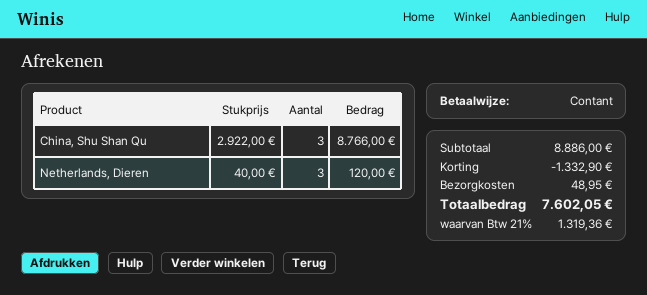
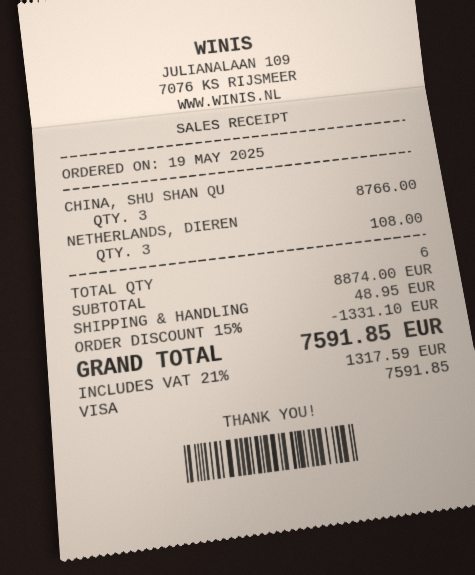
payment method: cash -> Visa
Netherlands, Dieren: 3 for 120.00 -> 3 for 108.00
subtotal: 8886.00 -> 8874.00
discount: 1332.90 -> 1331.10
tax: 21% = 1319.36 -> 21% = 1317.59
total: 7602.05 -> 7591.85

